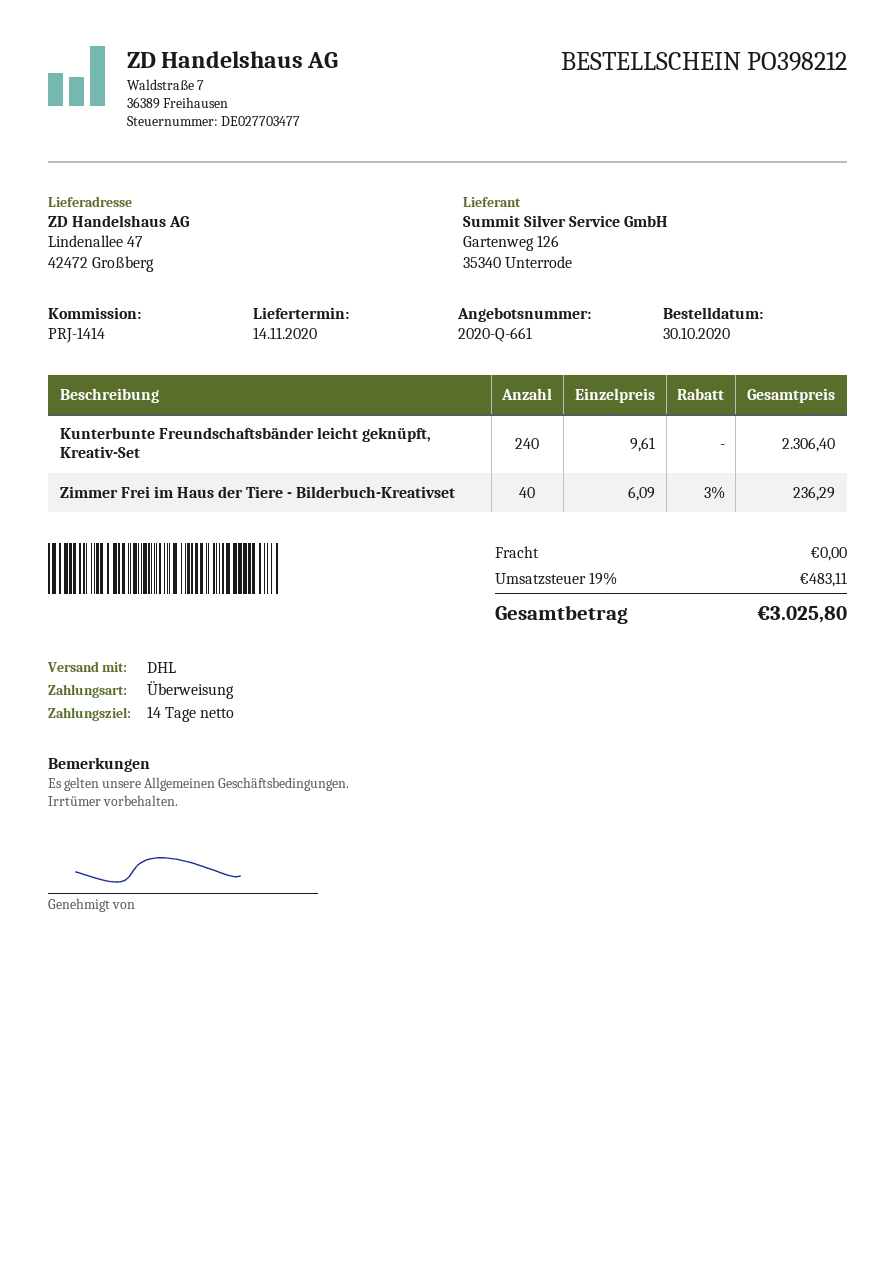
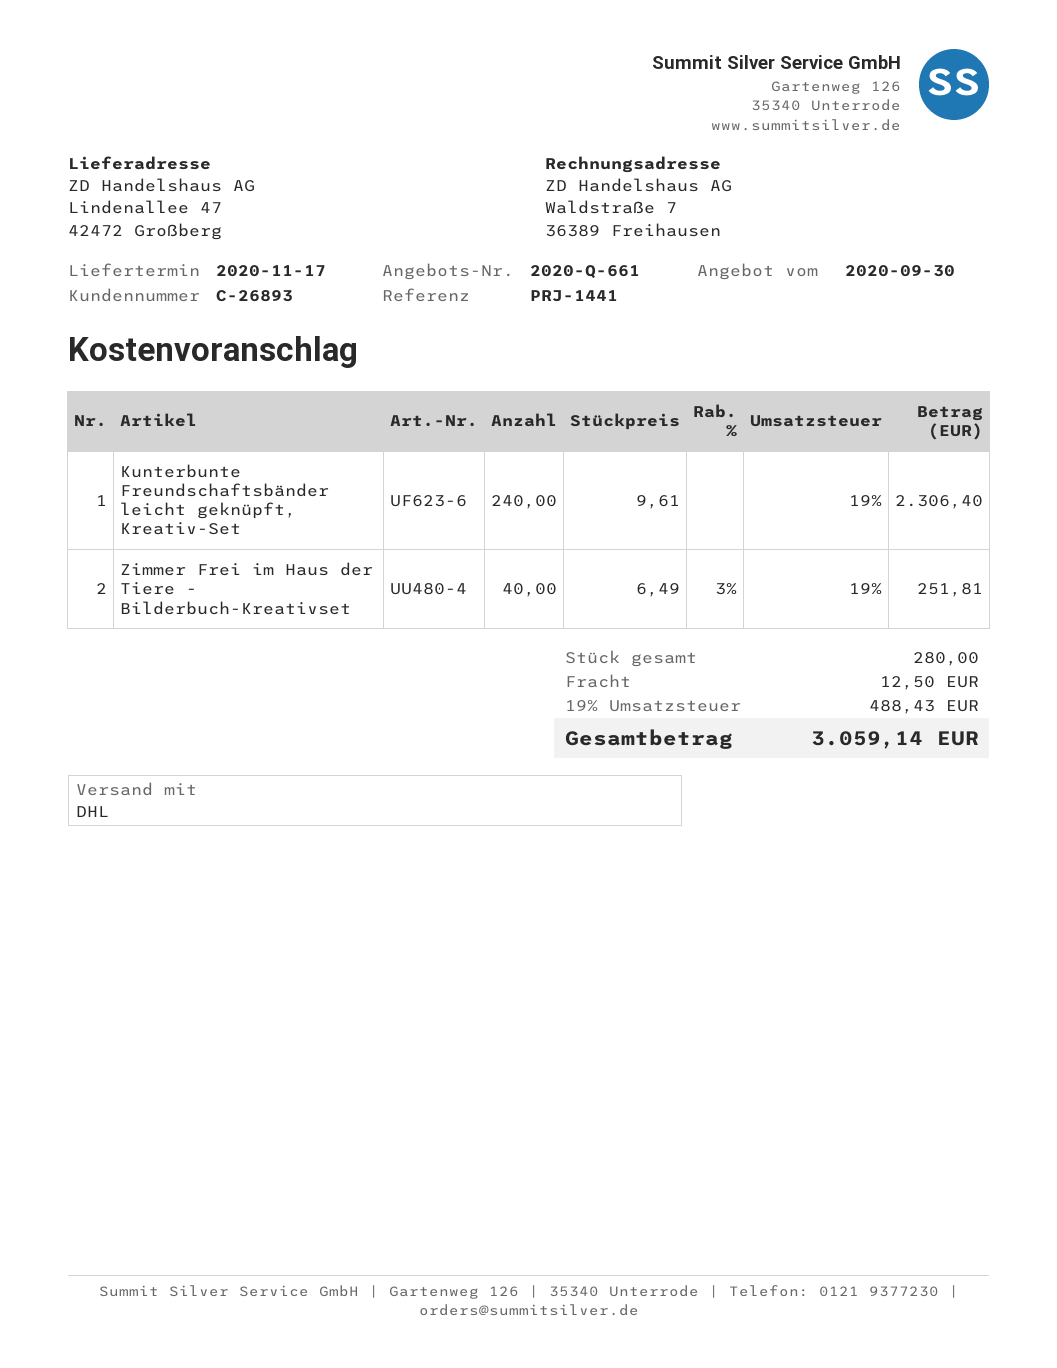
delivery date: 2020-11-14 -> 2020-11-17
reference: PRJ-1414 -> PRJ-1441
Zimmer Frei im Haus der Tiere - Bilderbuch-Kreativset: 40 x 6.09 - 3% = 236.29 -> 40 x 6.49 - 3% = 251.81
shipping: 0.00 -> 12.50
tax: 19% = 483.11 -> 19% = 488.43
total: 3025.80 -> 3059.14

